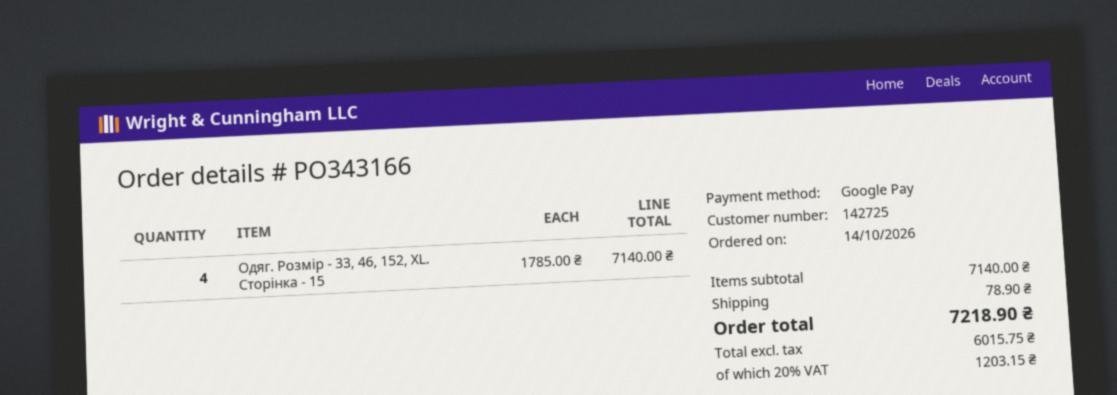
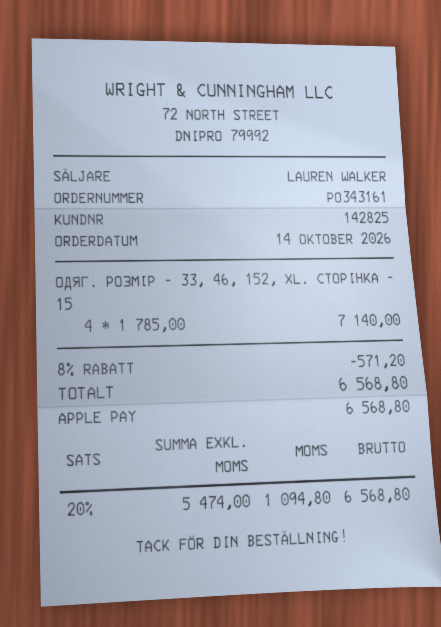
order number: PO343166 -> PO343161
customer number: 142725 -> 142825
payment method: Google Pay -> Apple Pay
discount: none -> 8% = 571.20
shipping: 78.90 -> none
net: 6015.75 -> 5474.00
tax: 20% = 1203.15 -> 20% = 1094.80
total: 7218.90 -> 6568.80

